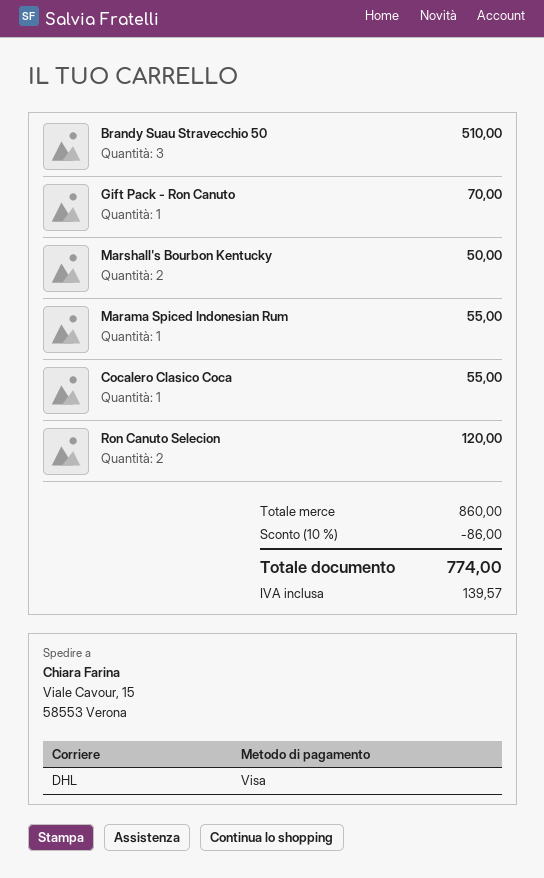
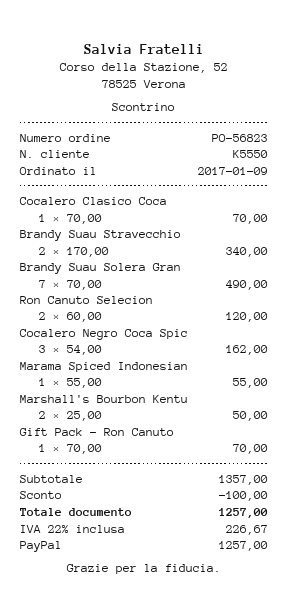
payment method: Visa -> PayPal
Brandy Suau Stravecchio 50: 3 for 510.00 -> 2 for 340.00
Cocalero Clasico Coca: 1 for 55.00 -> 1 for 70.00
Brandy Suau Solera Gran: none -> 7 for 490.00
Cocalero Negro Coca Spic: none -> 3 for 162.00
subtotal: 860.00 -> 1357.00
discount: 86.00 -> 100.00
tax: 139.57 -> 226.67
total: 774.00 -> 1257.00

